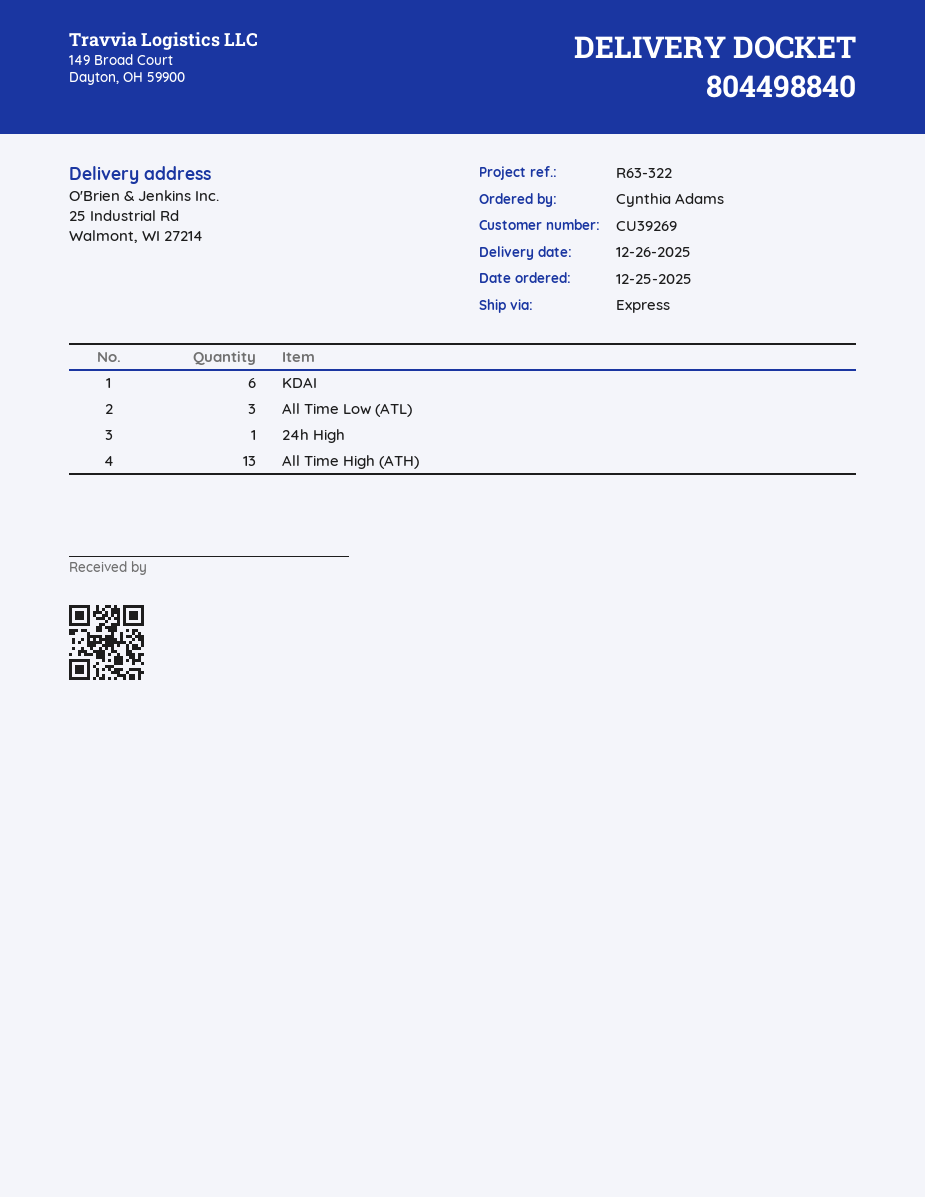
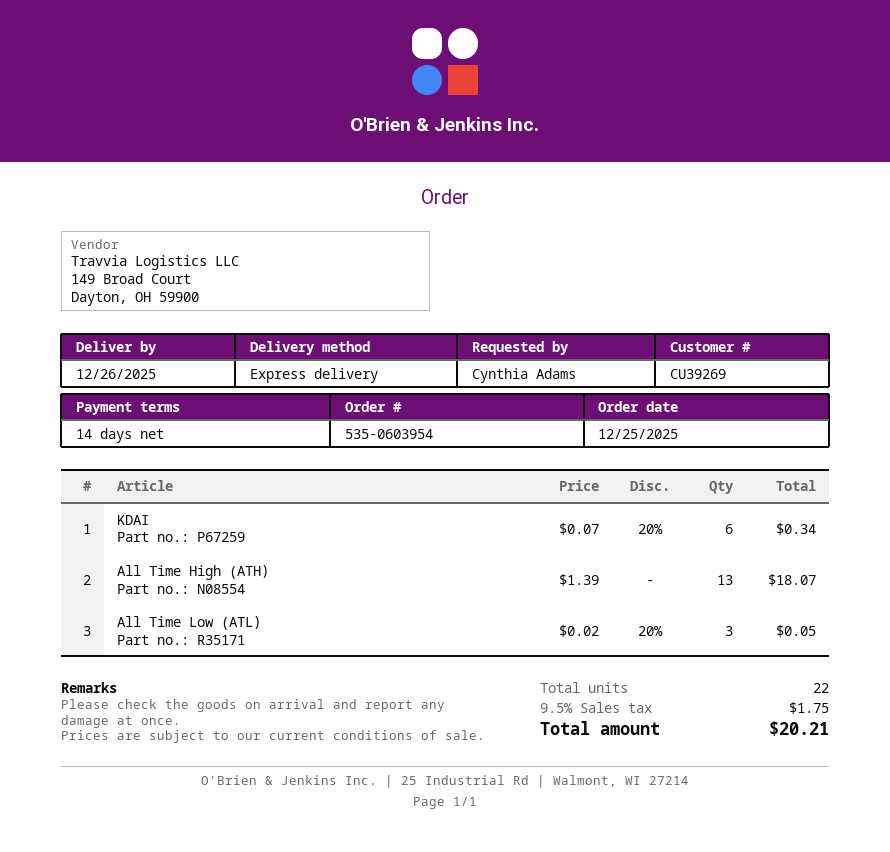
24h High: 1 -> none

